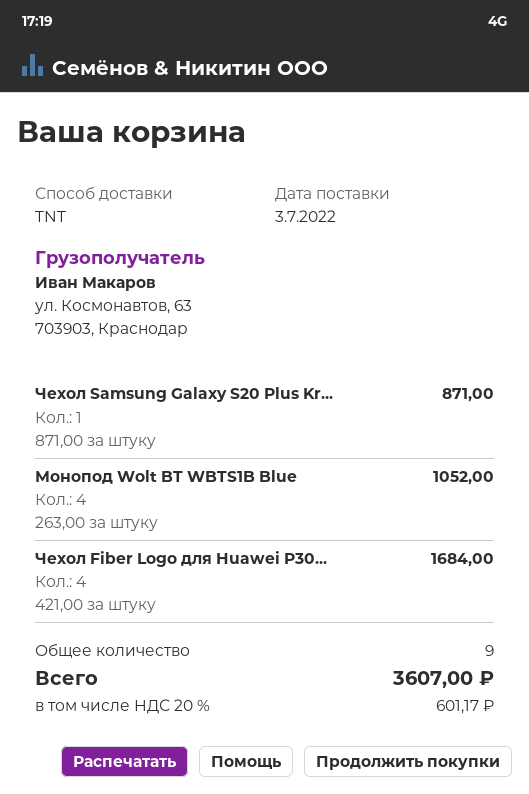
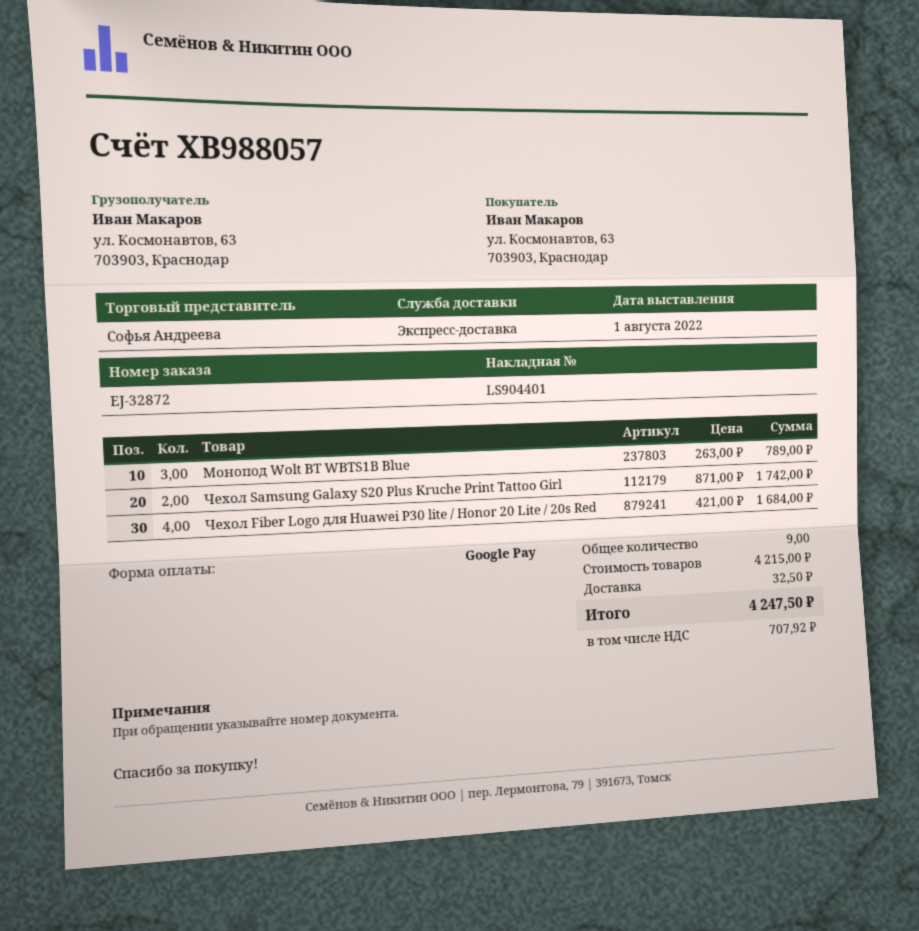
shipping method: TNT -> express
Чехол Samsung Galaxy S20 Plus Kr...: 1 x 871.00 = 871.00 -> 2 x 871.00 = 1742.00
Монопод Wolt BT WBTS1B Blue: 4 x 263.00 = 1052.00 -> 3 x 263.00 = 789.00
shipping: none -> 32.50
tax: 601.17 -> 707.92
total: 3607.00 -> 4247.50

